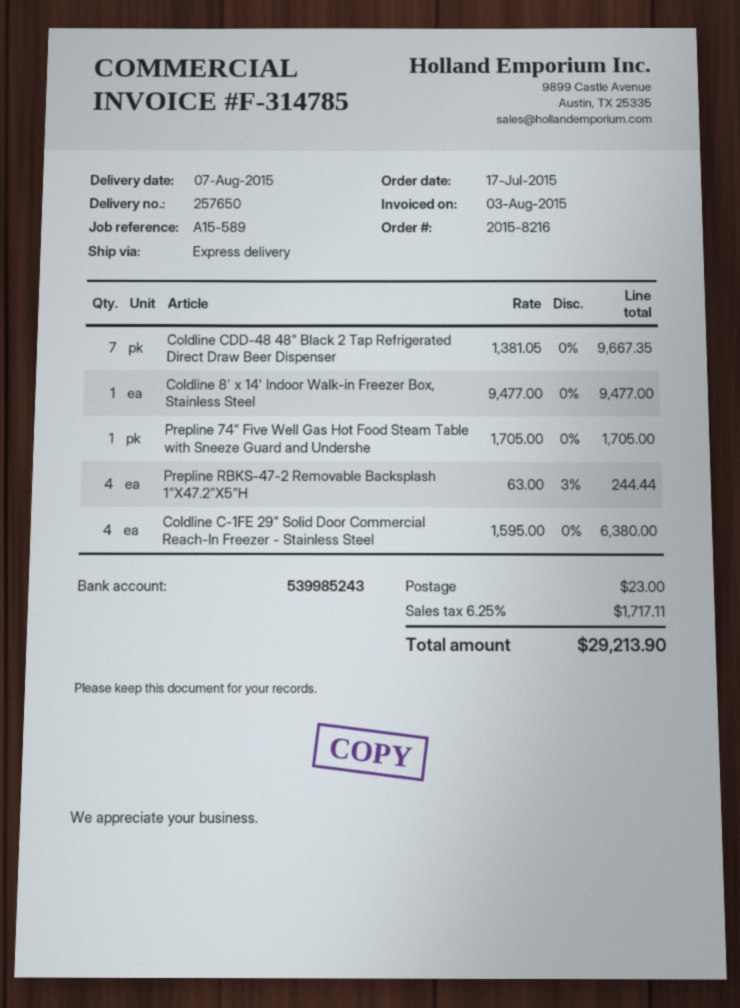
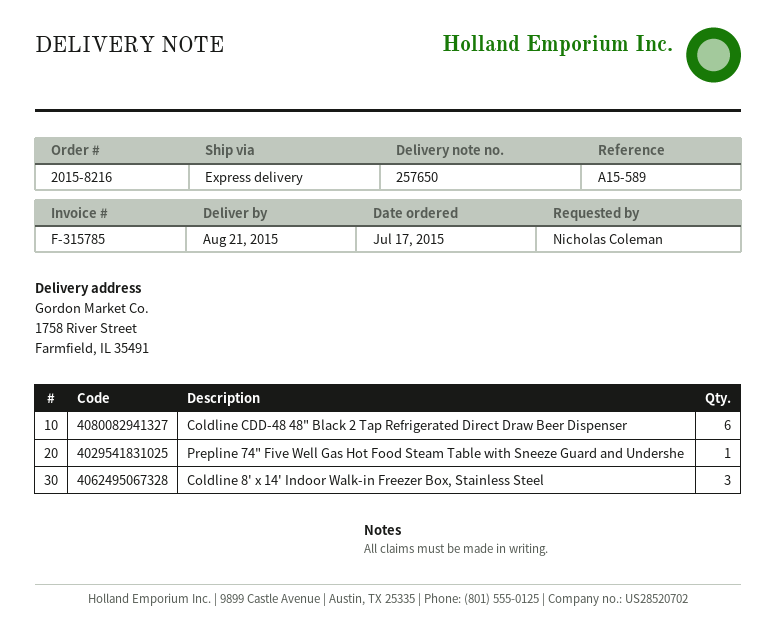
delivery date: 2015-08-07 -> 2015-08-21
invoice number: F-314785 -> F-315785
Coldline CDD-48 48" Black 2 Tap Refrigerated Direct Draw Beer Dispenser: 7 -> 6
Coldline 8' x 14' Indoor Walk-in Freezer Box, Stainless Steel: 1 -> 3
Prepline RBKS-47-2 Removable Backsplash 1"X47.2"X5"H: 4 -> none
Coldline C-1FE 29" Solid Door Commercial Reach-In Freezer - Stainless Steel: 4 -> none

